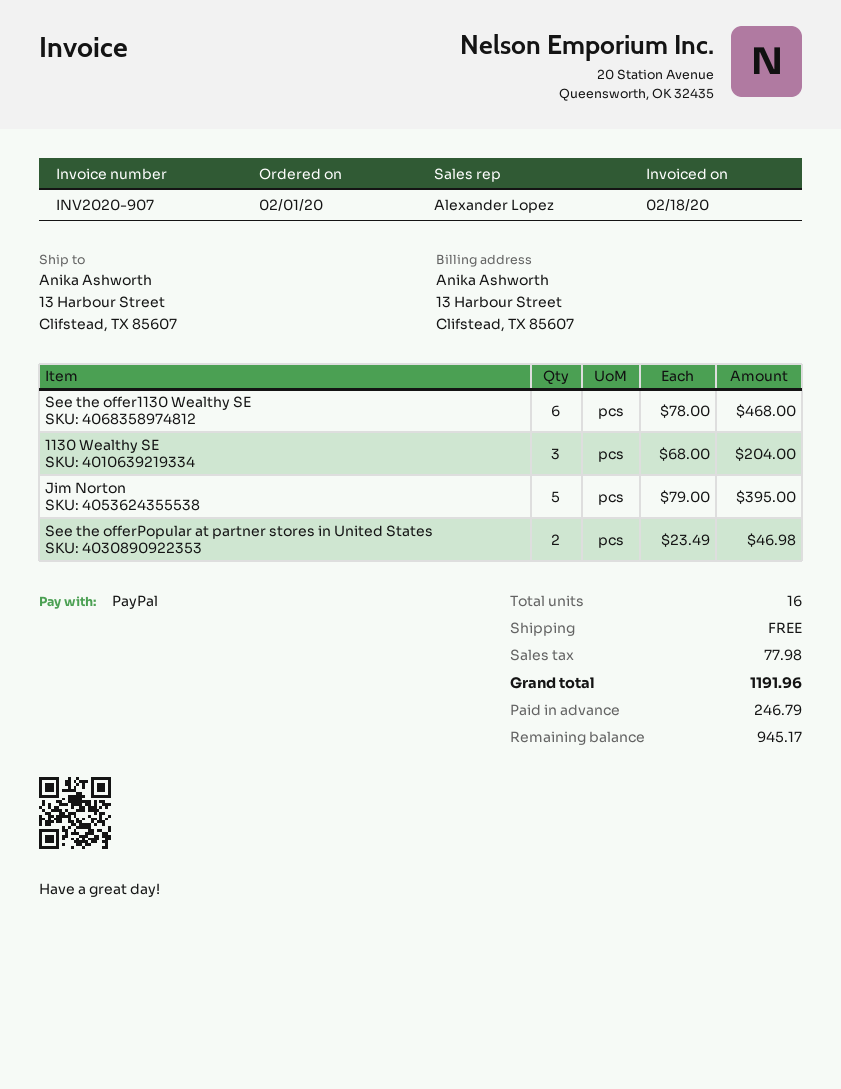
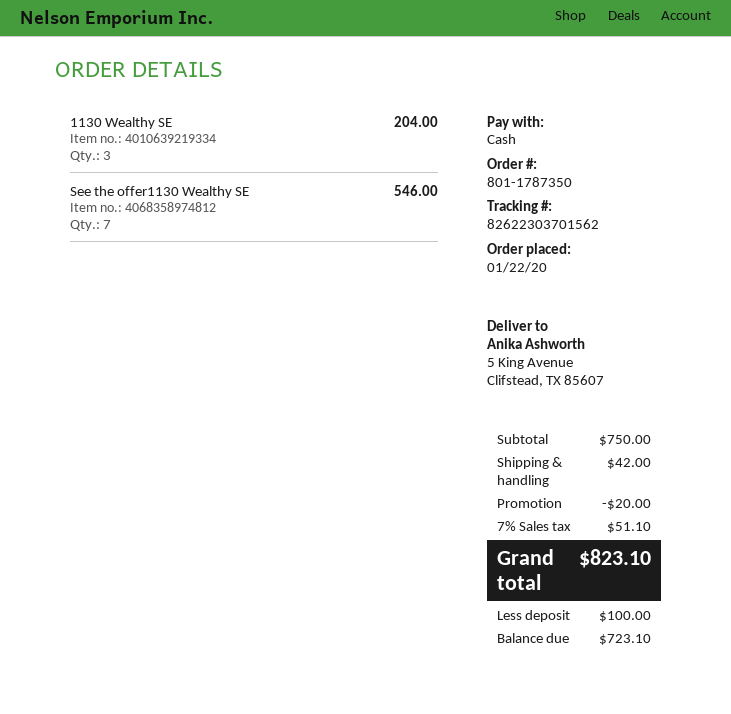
order date: 2020-02-01 -> 2020-01-22
payment method: PayPal -> cash
ship to: 13 Harbour Street, Clifstead, TX 85607 -> 5 King Avenue, Clifstead, TX 85607
See the offer1130 Wealthy SE: 6 for 468.00 -> 7 for 546.00
Jim Norton: 5 for 395.00 -> none
See the offerPopular at partner stores in United States: 2 for 46.98 -> none
discount: none -> 20.00
shipping: 0.00 -> 42.00
tax: 77.98 -> 51.10
total: 1191.96 -> 823.10
deposit: 246.79 -> 100.00
balance: 945.17 -> 723.10

